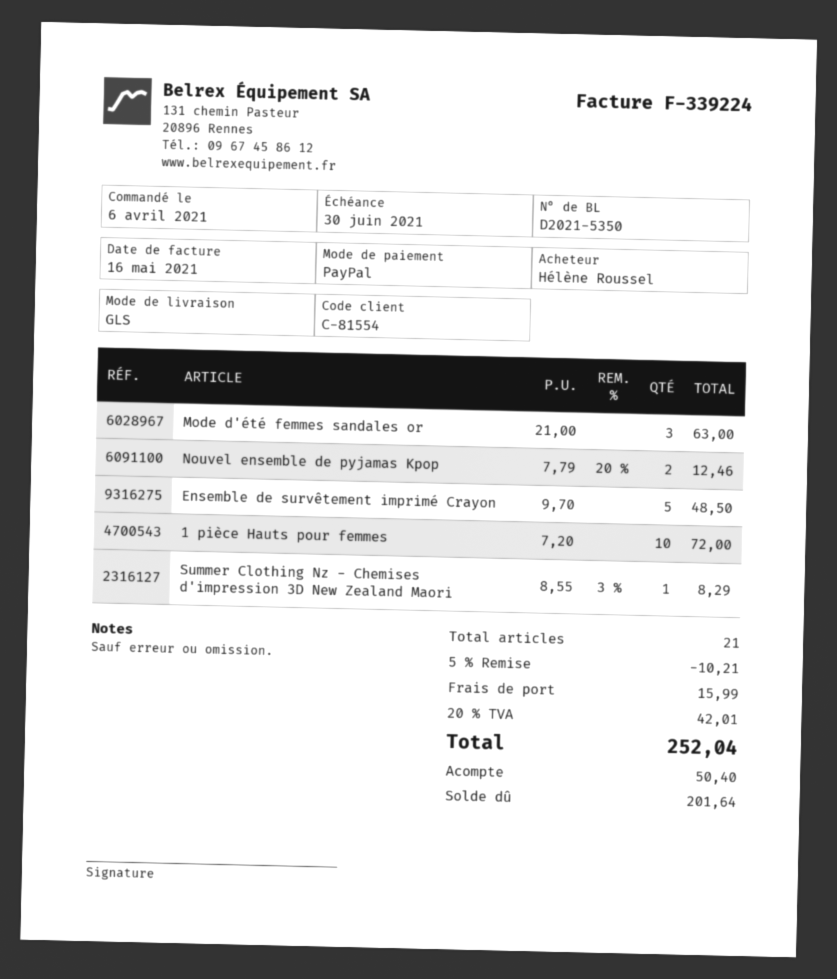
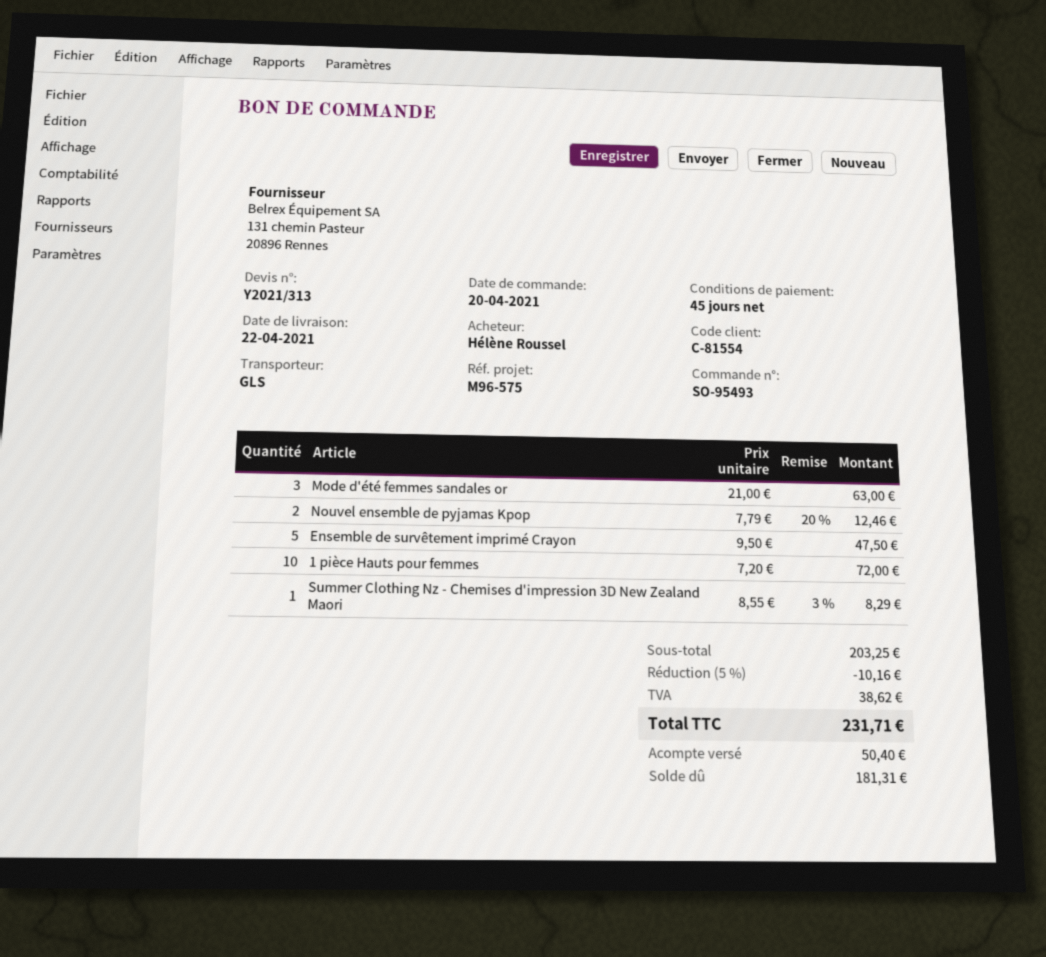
order date: 2021-04-06 -> 2021-04-20
Ensemble de survêtement imprimé Crayon: 5 x 9.70 = 48.50 -> 5 x 9.50 = 47.50
discount: 5% = 10.21 -> 5% = 10.16
shipping: 15.99 -> none
tax: 42.01 -> 38.62
total: 252.04 -> 231.71
balance: 201.64 -> 181.31

